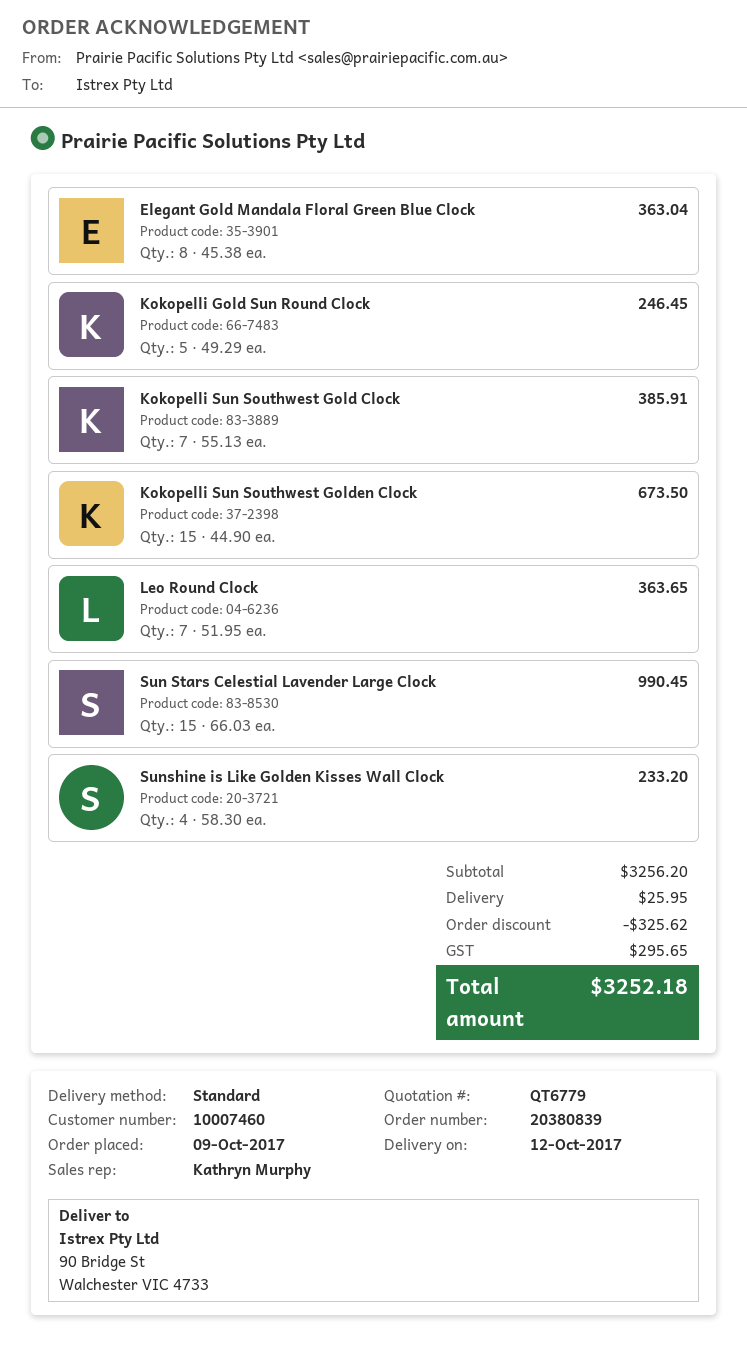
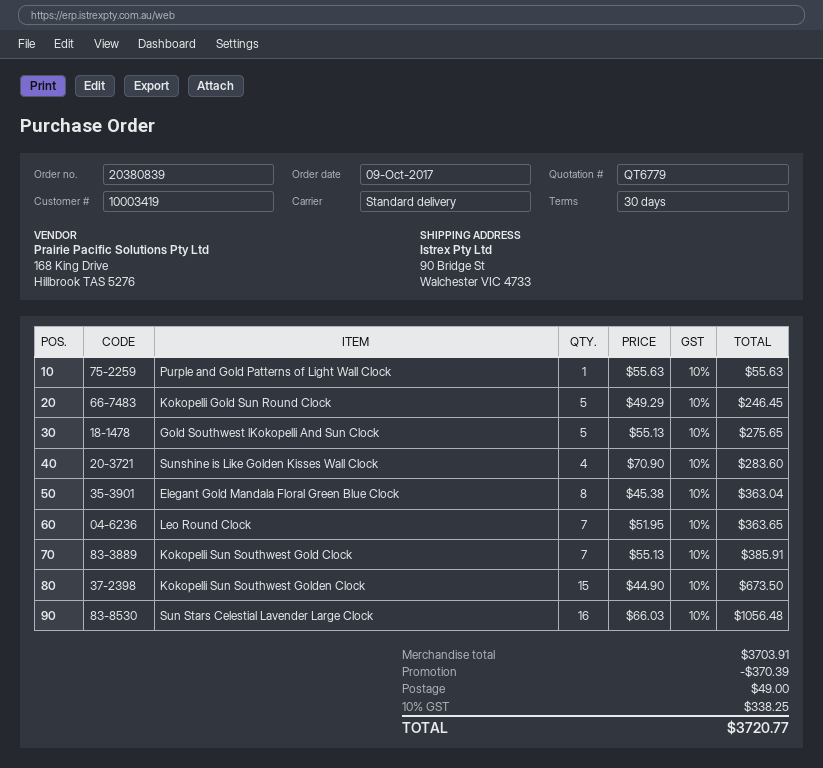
customer number: 10007460 -> 10003419
Sun Stars Celestial Lavender Large Clock: 15 x 66.03 = 990.45 -> 16 x 66.03 = 1056.48
Sunshine is Like Golden Kisses Wall Clock: 4 x 58.30 = 233.20 -> 4 x 70.90 = 283.60
Purple and Gold Patterns of Light Wall Clock: none -> 1 x 55.63 = 55.63
Gold Southwest lKokopelli And Sun Clock: none -> 5 x 55.13 = 275.65
subtotal: 3256.20 -> 3703.91
discount: 325.62 -> 370.39
shipping: 25.95 -> 49.00
tax: 295.65 -> 338.25
total: 3252.18 -> 3720.77

